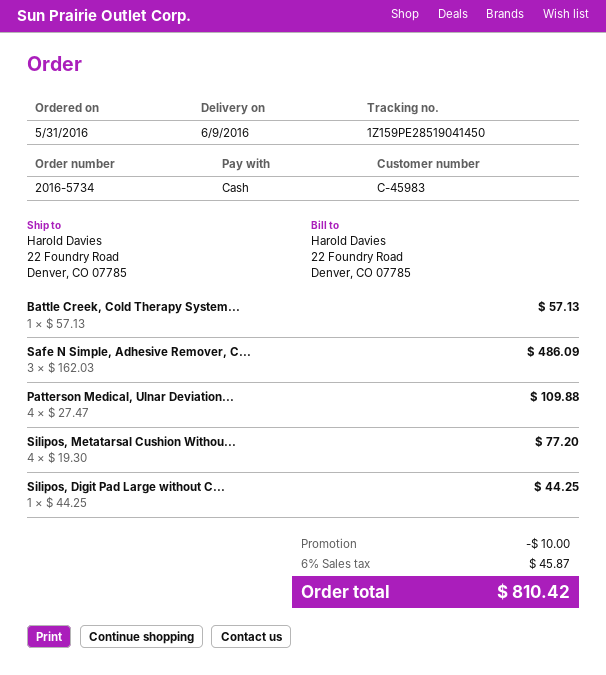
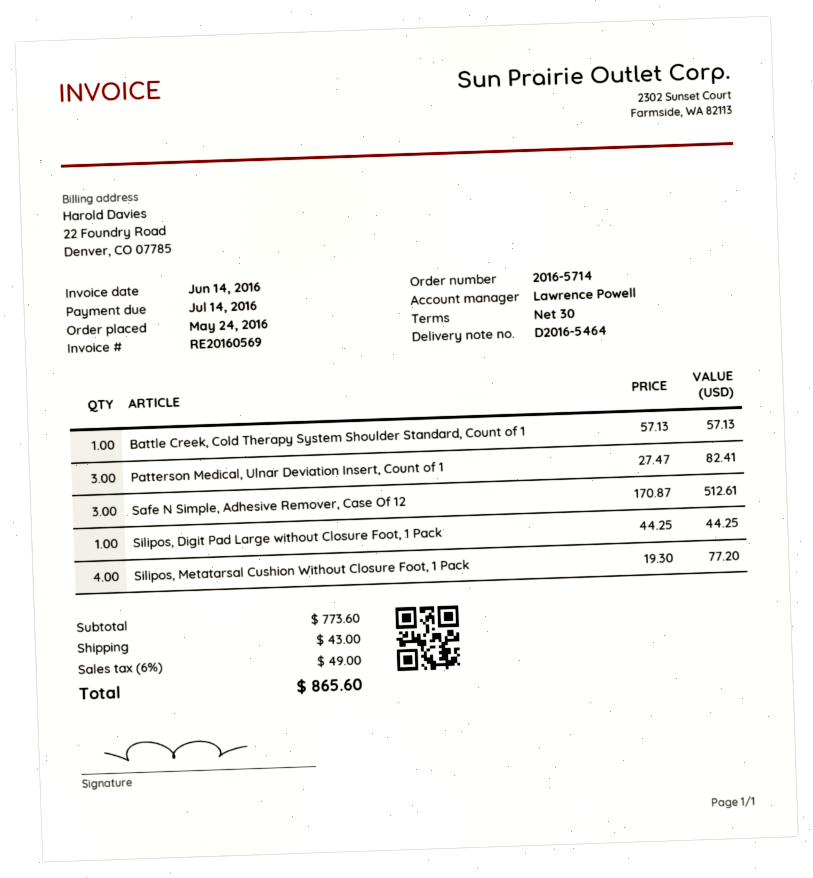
order number: 2016-5734 -> 2016-5714
order date: 2016-05-31 -> 2016-05-24
Safe N Simple, Adhesive Remover, C...: 3 x 162.03 = 486.09 -> 3 x 170.87 = 512.61
Patterson Medical, Ulnar Deviation...: 4 x 27.47 = 109.88 -> 3 x 27.47 = 82.41
discount: 10.00 -> none
shipping: none -> 43.00
tax: 6% = 45.87 -> 6% = 49.00
total: 810.42 -> 865.60

